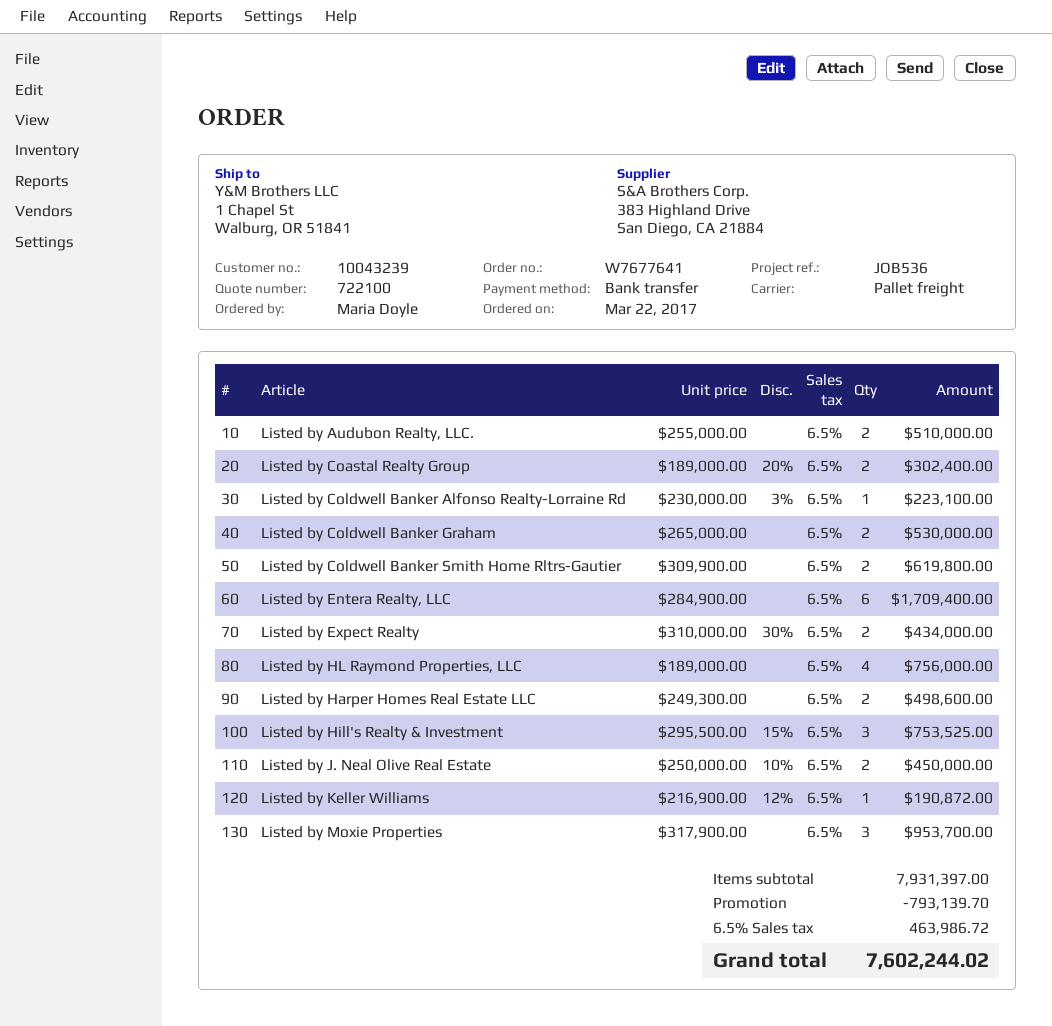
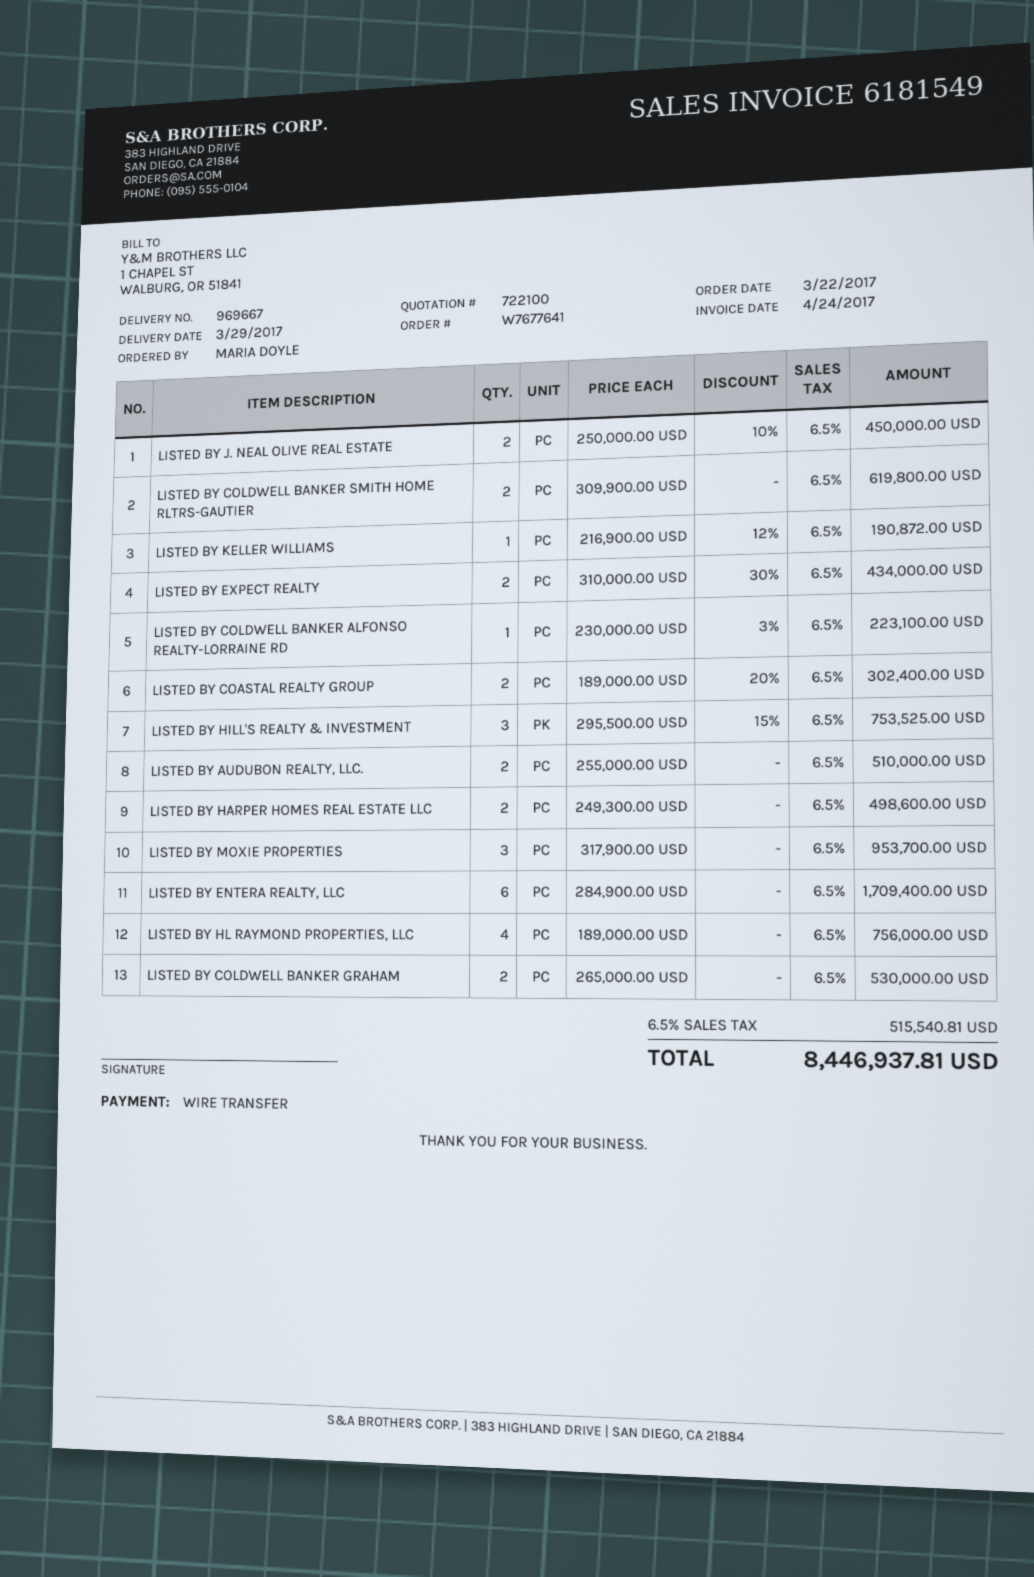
discount: 793139.70 -> none
tax: 6.5% = 463986.72 -> 6.5% = 515540.81
total: 7602244.02 -> 8446937.81

